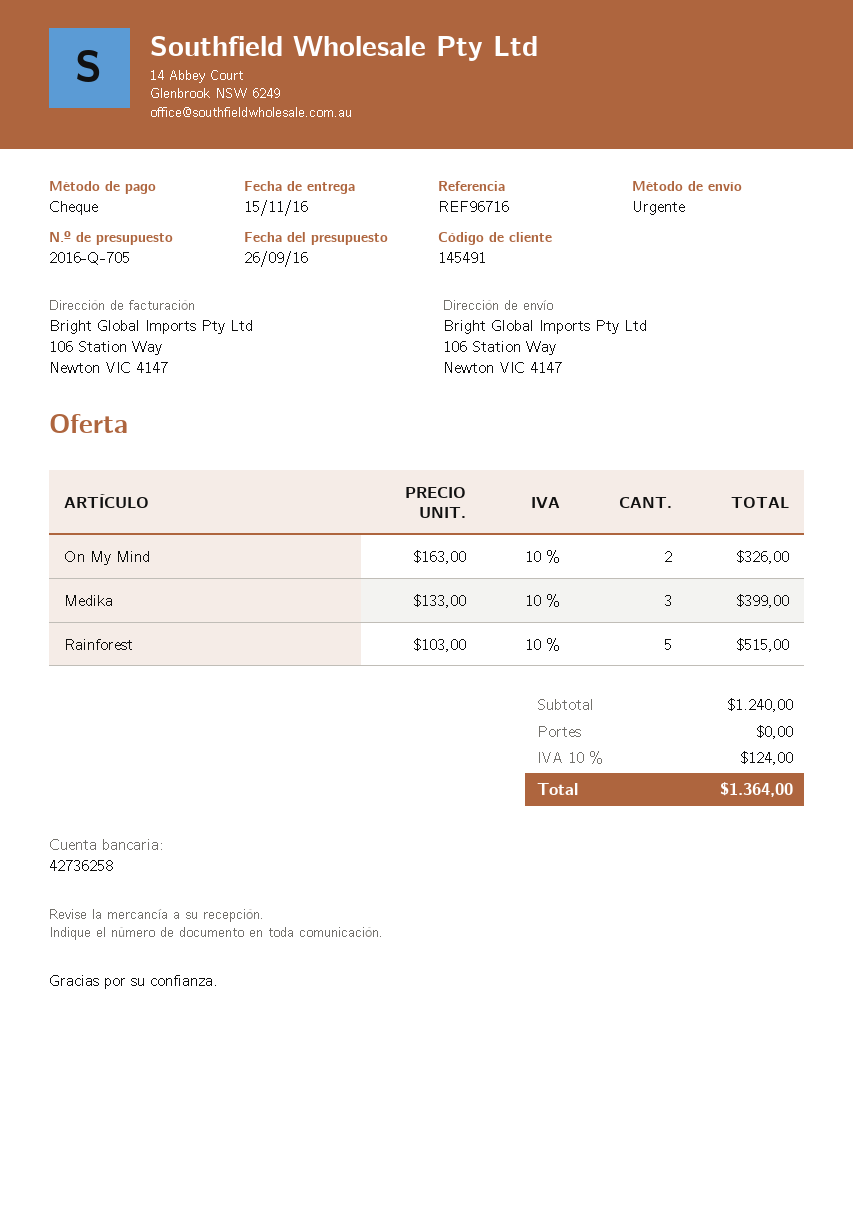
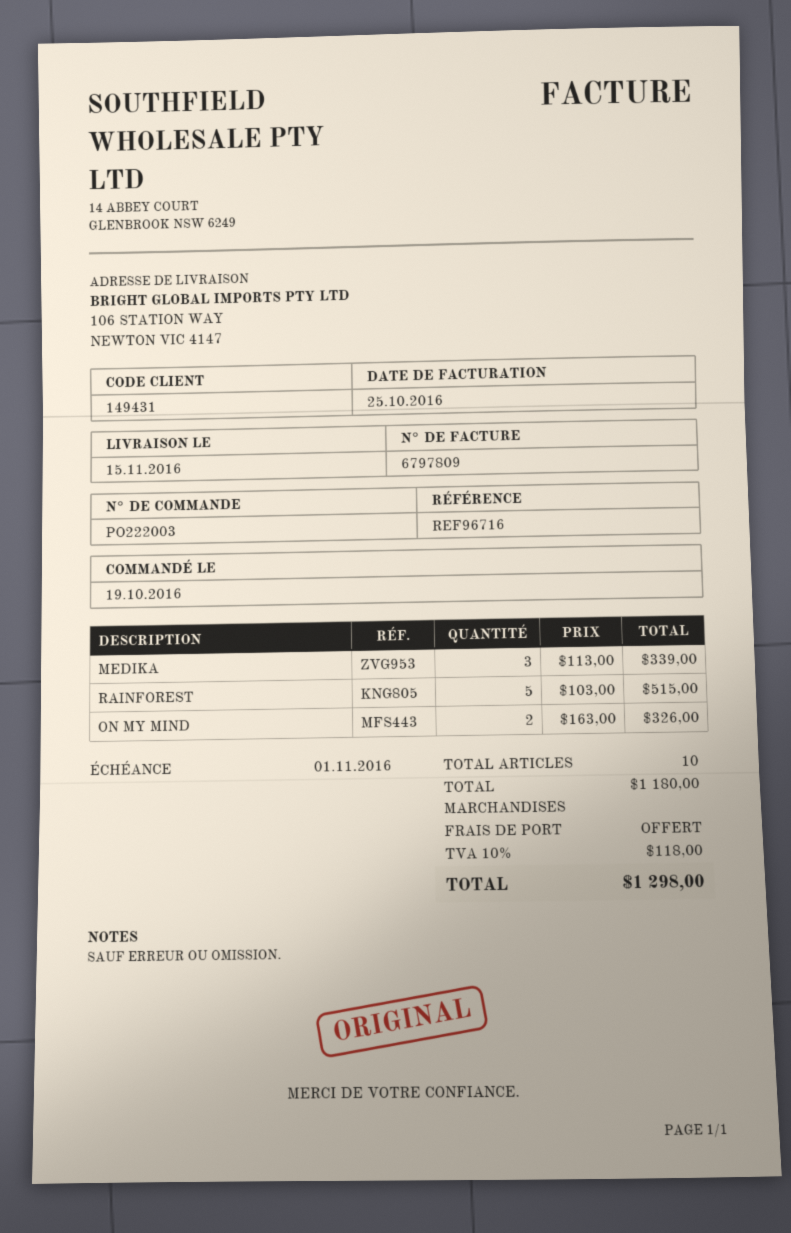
customer number: 145491 -> 149431
Medika: 3 x 133.00 = 399.00 -> 3 x 113.00 = 339.00
subtotal: 1240.00 -> 1180.00
tax: 10% = 124.00 -> 10% = 118.00
total: 1364.00 -> 1298.00

